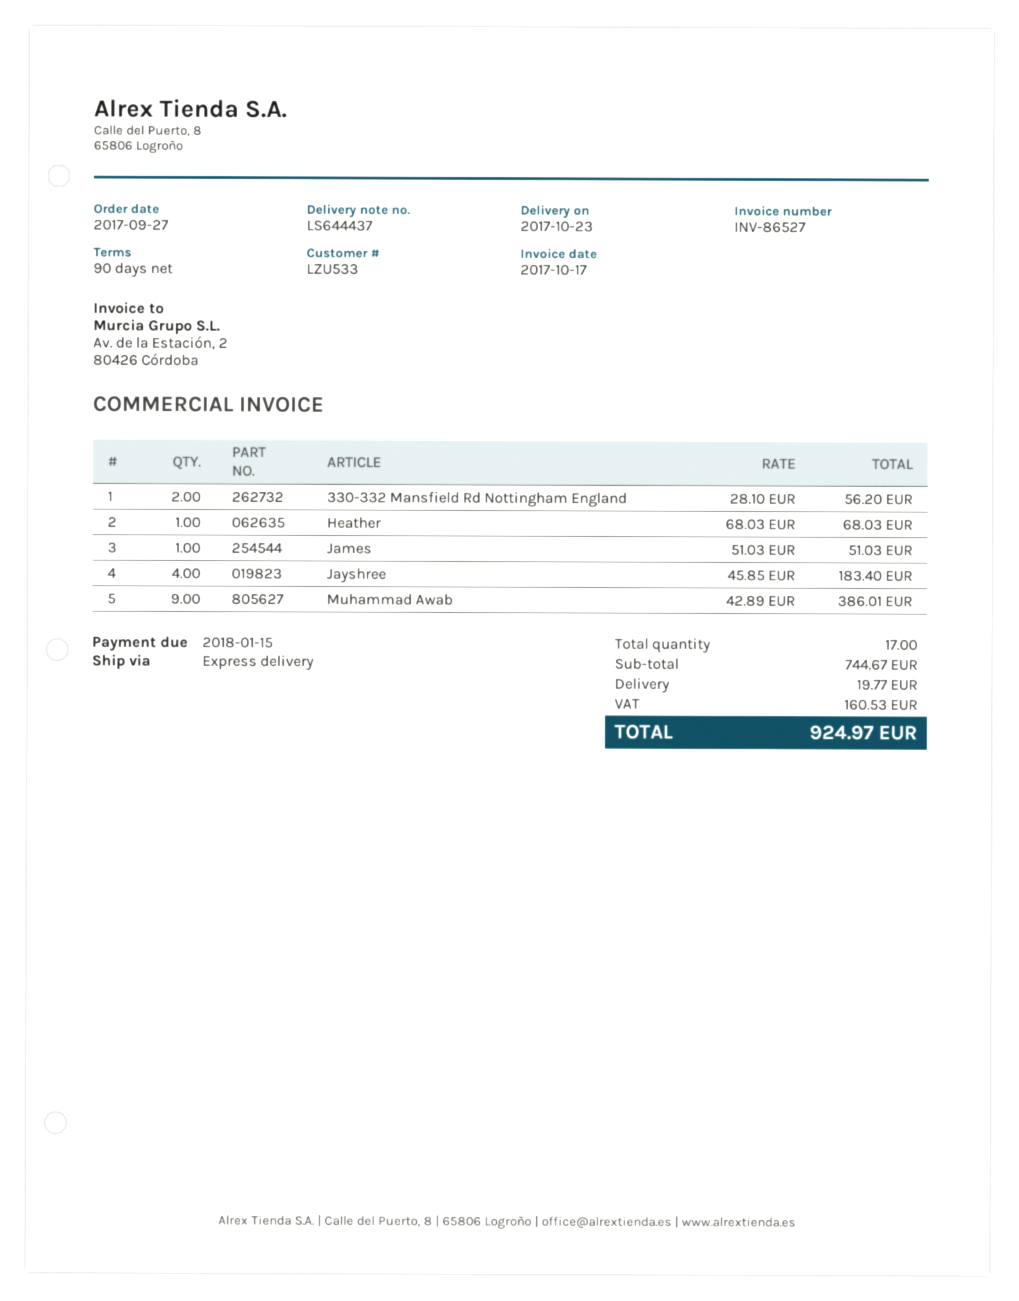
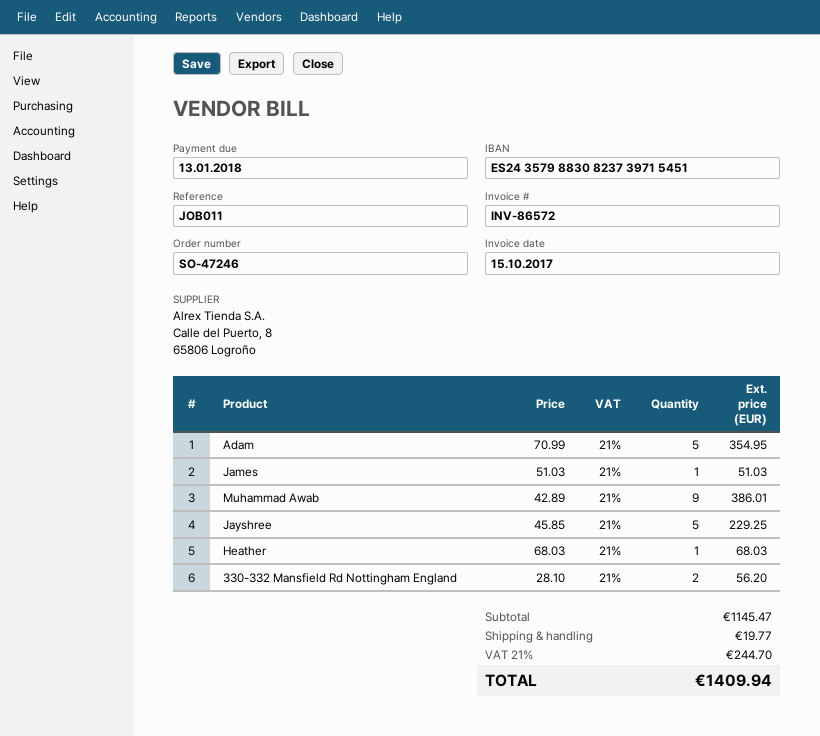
invoice number: INV-86527 -> INV-86572
invoice date: 2017-10-17 -> 2017-10-15
due date: 2018-01-15 -> 2018-01-13
Jayshree: 4 x 45.85 = 183.40 -> 5 x 45.85 = 229.25
Adam: none -> 5 x 70.99 = 354.95
subtotal: 744.67 -> 1145.47
tax: 160.53 -> 244.70
total: 924.97 -> 1409.94

